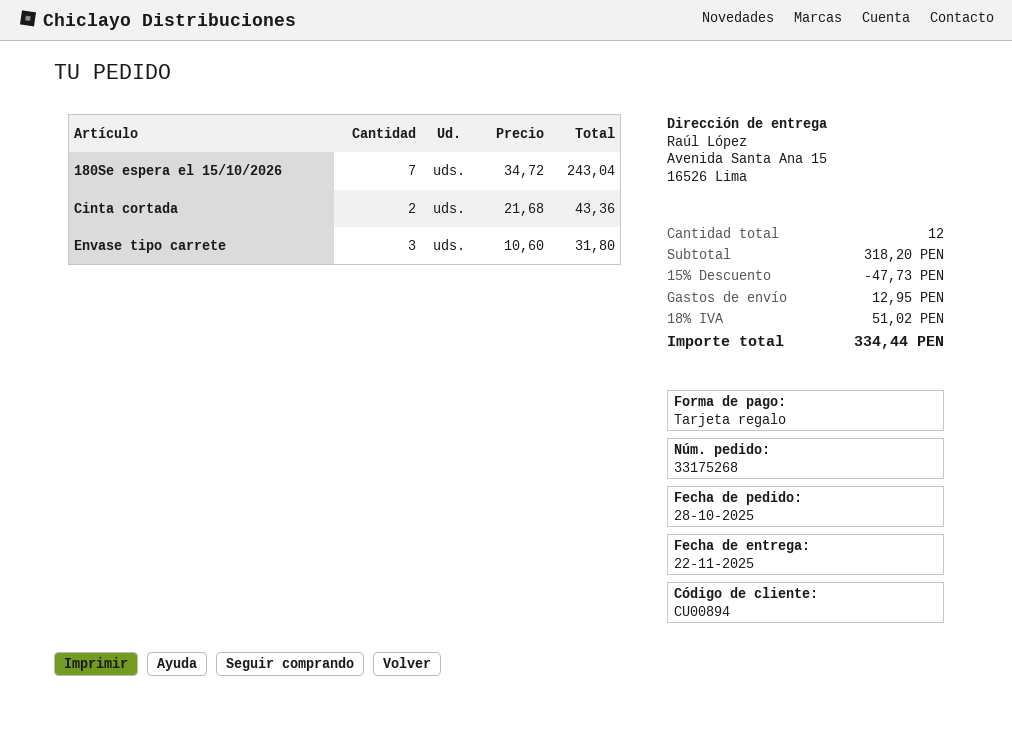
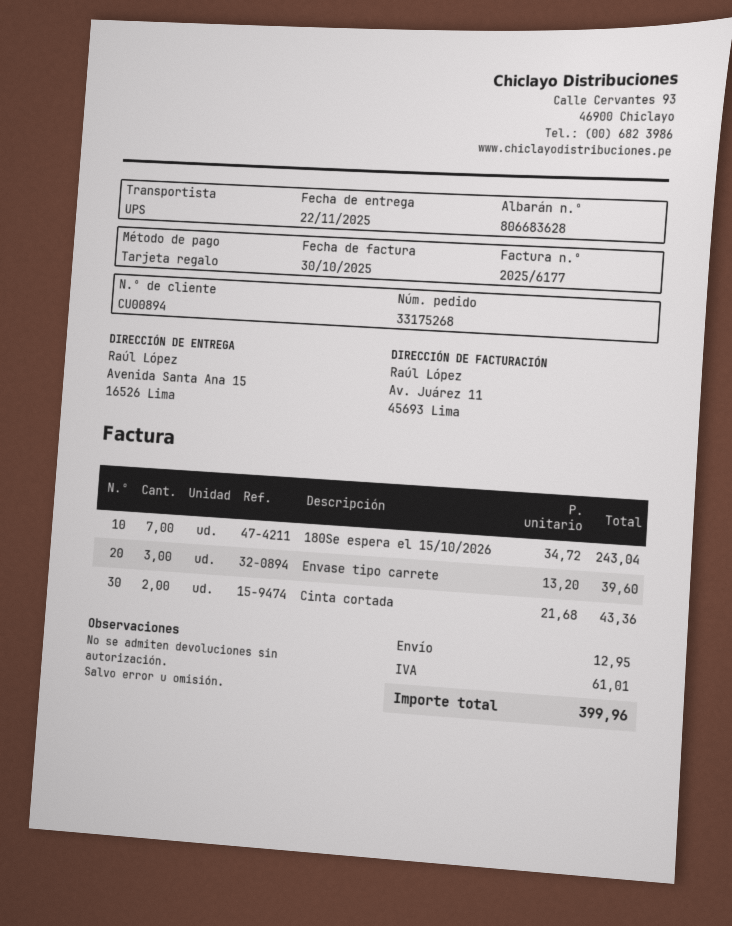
Envase tipo carrete: 3 x 10.60 = 31.80 -> 3 x 13.20 = 39.60
discount: 15% = 47.73 -> none
tax: 51.02 -> 61.01
total: 334.44 -> 399.96

